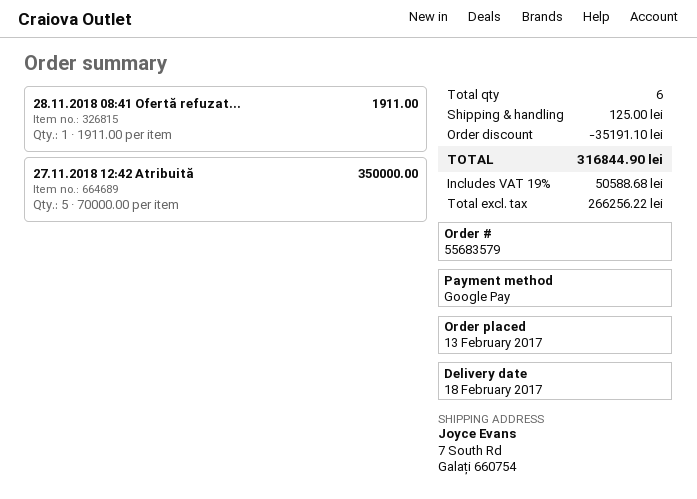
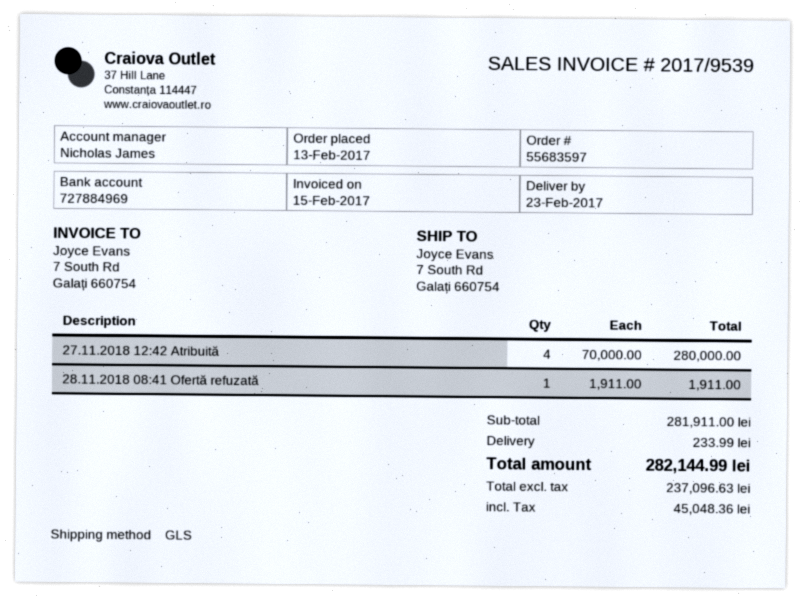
order number: 55683579 -> 55683597
delivery date: 2017-02-18 -> 2017-02-23
27.11.2018 12:42 Atribuită: 5 x 70000.00 = 350000.00 -> 4 x 70000.00 = 280000.00
discount: 35191.10 -> none
shipping: 125.00 -> 233.99
net: 266256.22 -> 237096.63
tax: 50588.68 -> 45048.36
total: 316844.90 -> 282144.99

